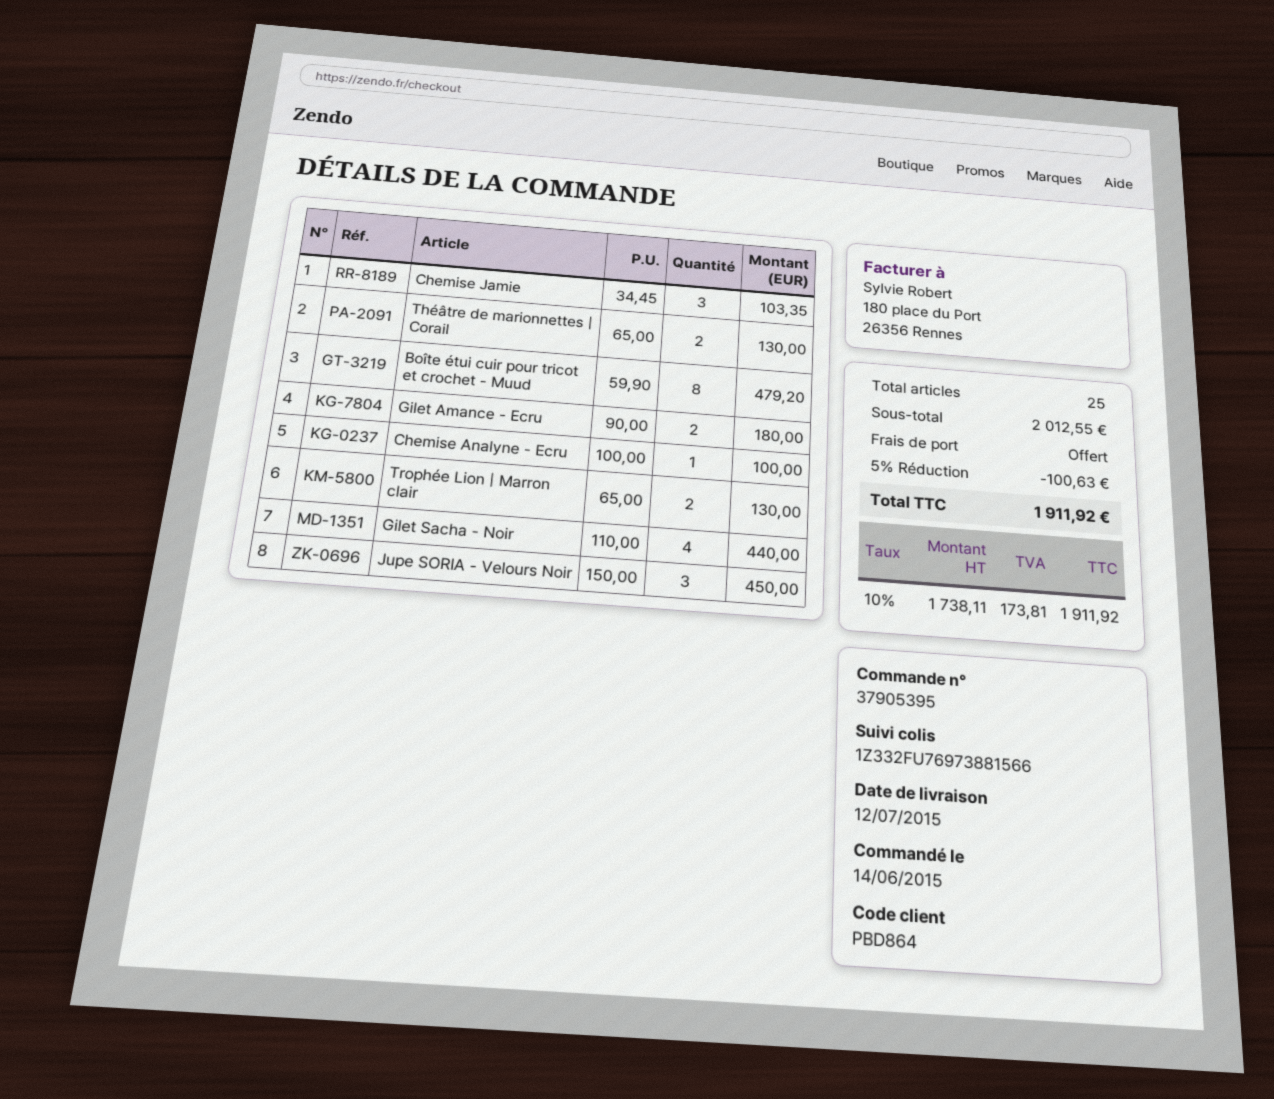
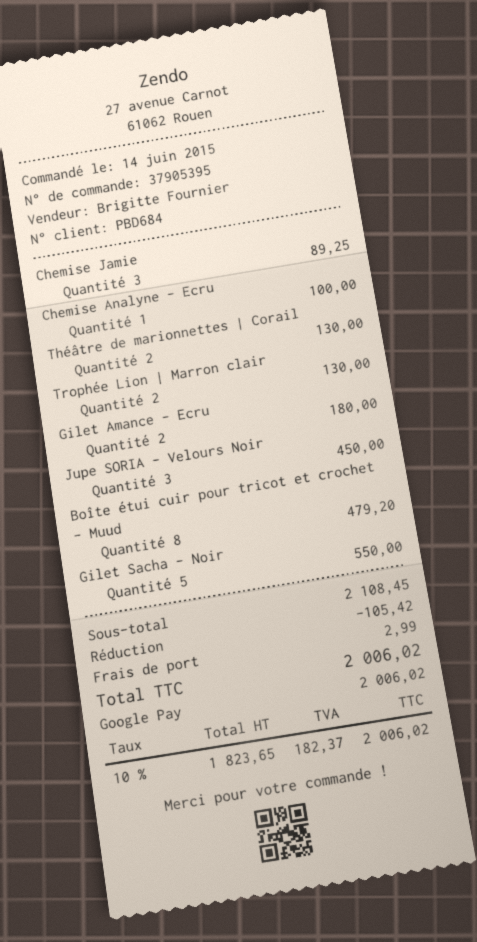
customer number: PBD864 -> PBD684
Chemise Jamie: 3 for 103.35 -> 3 for 89.25
Gilet Sacha - Noir: 4 for 440.00 -> 5 for 550.00
subtotal: 2012.55 -> 2108.45
discount: 100.63 -> 105.42
shipping: 0.00 -> 2.99
net: 1738.11 -> 1823.65
tax: 10% = 173.81 -> 10% = 182.37
total: 1911.92 -> 2006.02

